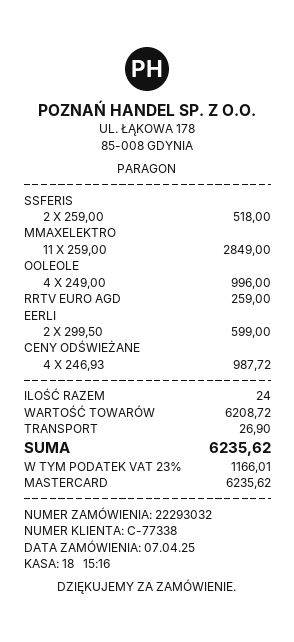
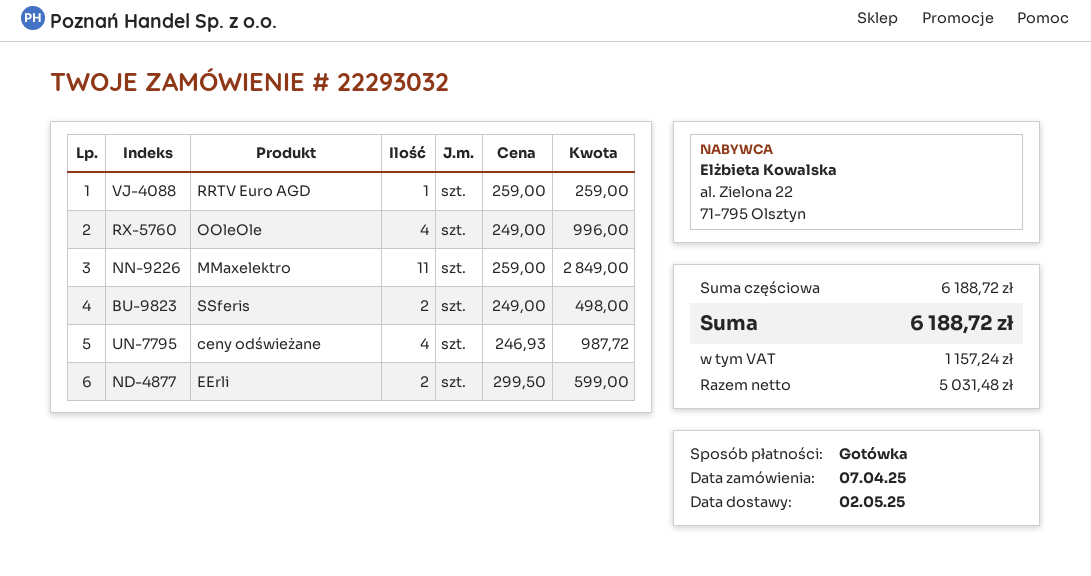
payment method: Mastercard -> cash
SSFERIS: 2 x 259.00 = 518.00 -> 2 x 249.00 = 498.00
subtotal: 6208.72 -> 6188.72
shipping: 26.90 -> none
tax: 1166.01 -> 1157.24
total: 6235.62 -> 6188.72

